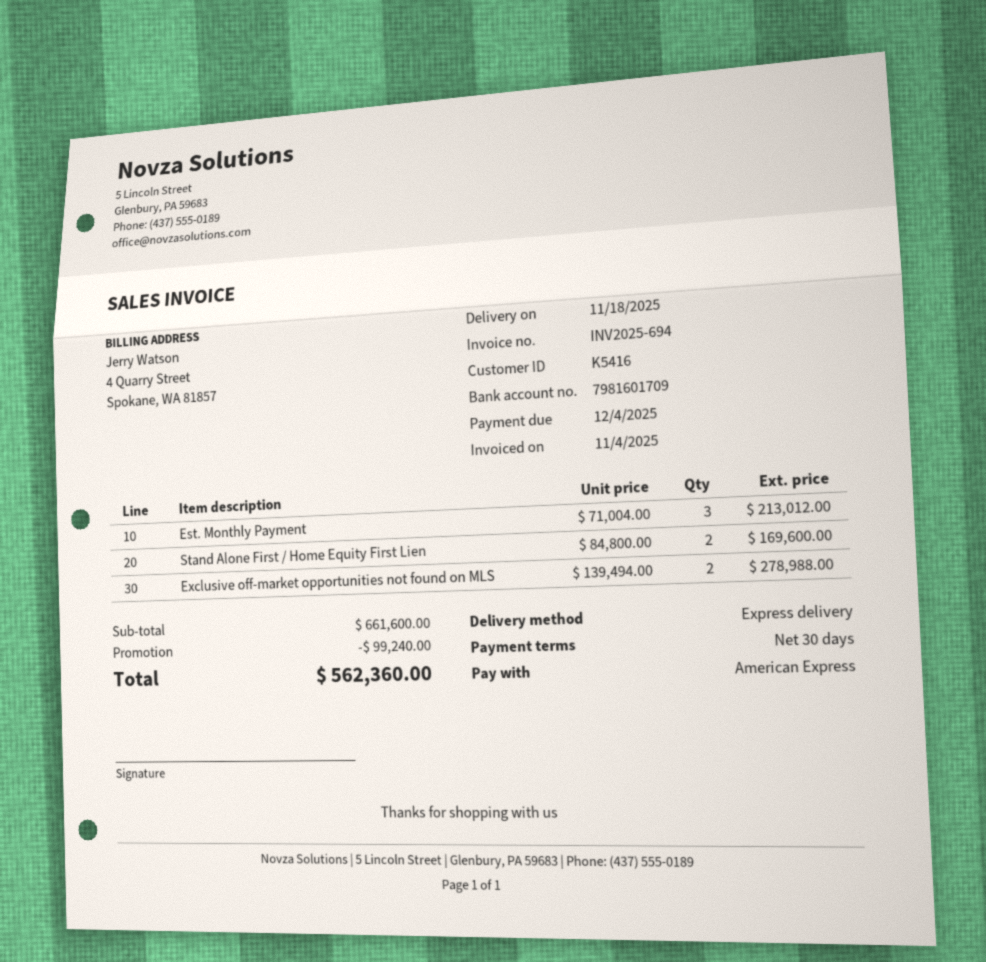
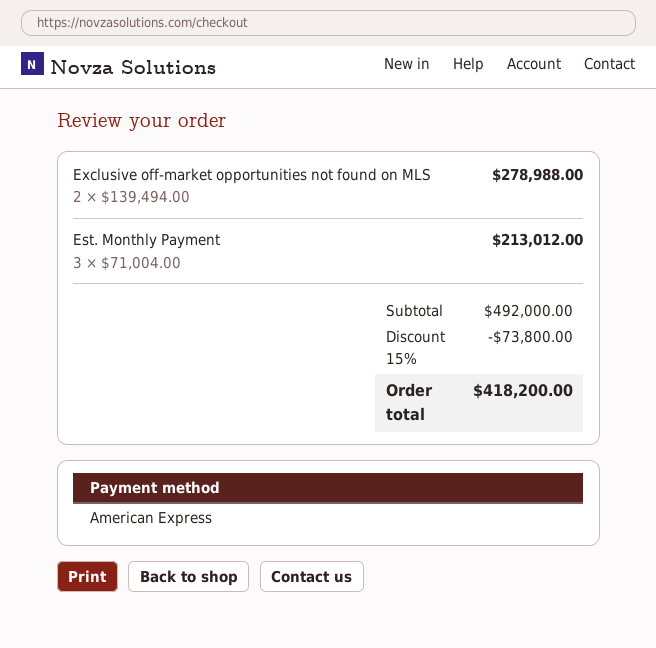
Stand Alone First / Home Equity First Lien: 2 x 84800.00 = 169600.00 -> none
subtotal: 661600.00 -> 492000.00
discount: 99240.00 -> 73800.00
total: 562360.00 -> 418200.00

